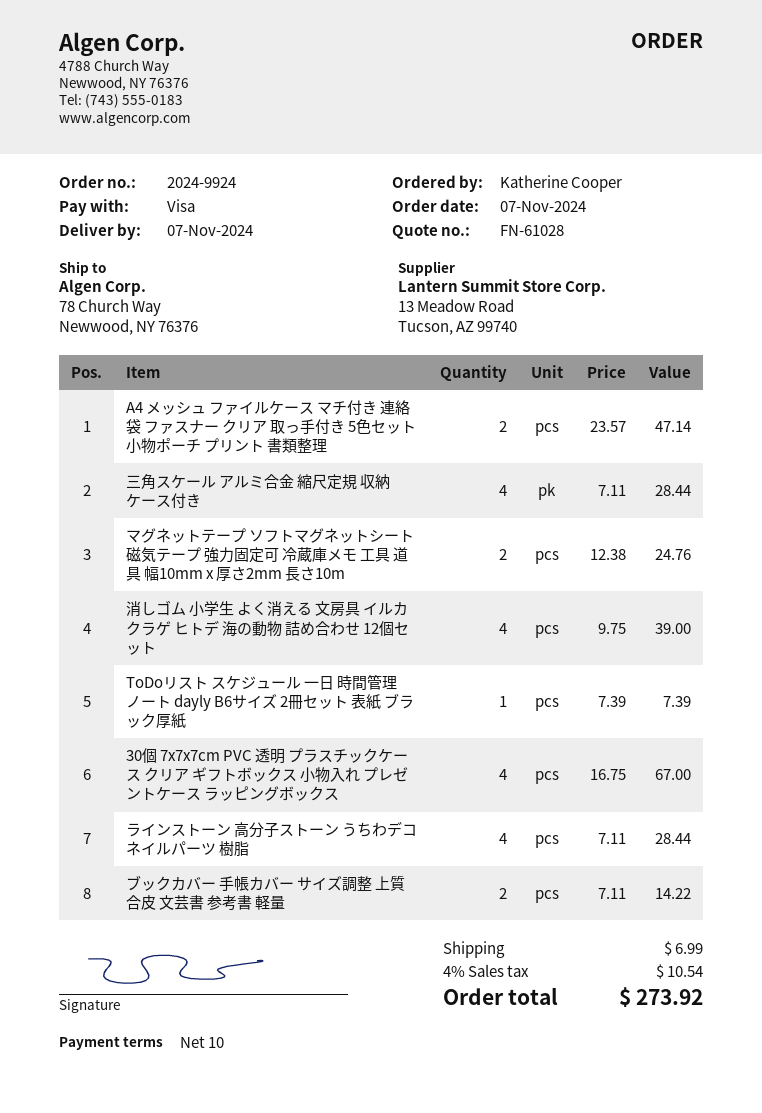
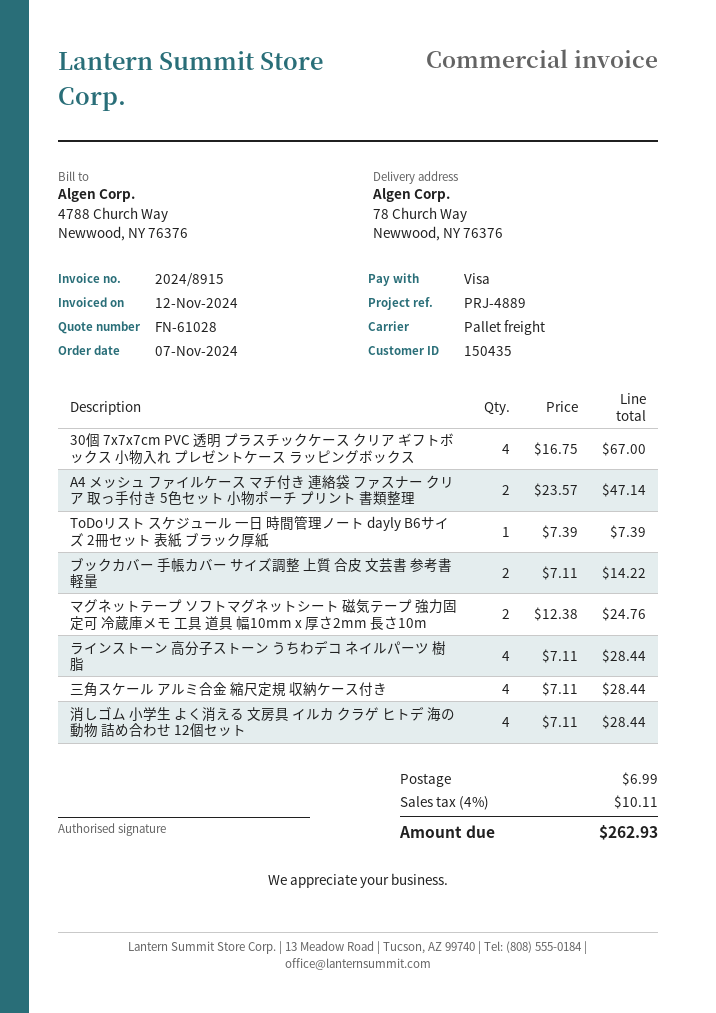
消しゴム 小学生 よく消える 文房具 イルカ クラゲ ヒトデ 海の動物 詰め合わせ 12個セット: 4 x 9.75 = 39.00 -> 4 x 7.11 = 28.44
tax: 4% = 10.54 -> 4% = 10.11
total: 273.92 -> 262.93

